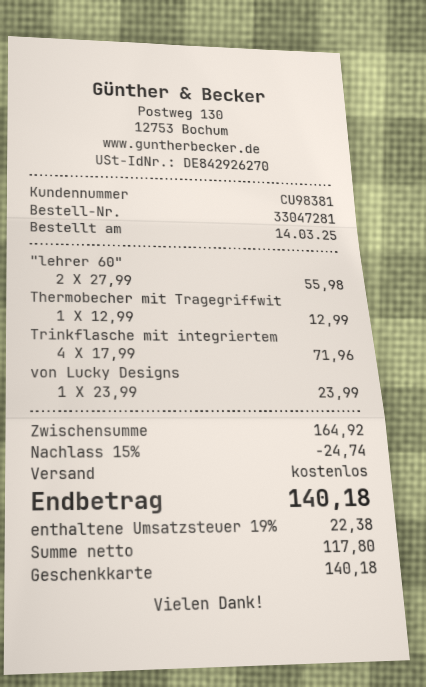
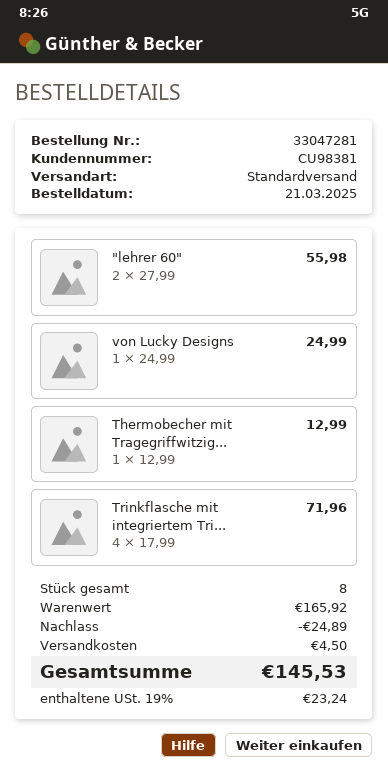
order date: 2025-03-14 -> 2025-03-21
von Lucky Designs: 1 x 23.99 = 23.99 -> 1 x 24.99 = 24.99
subtotal: 164.92 -> 165.92
discount: 24.74 -> 24.89
shipping: 0.00 -> 4.50
tax: 19% = 22.38 -> 19% = 23.24
total: 140.18 -> 145.53

